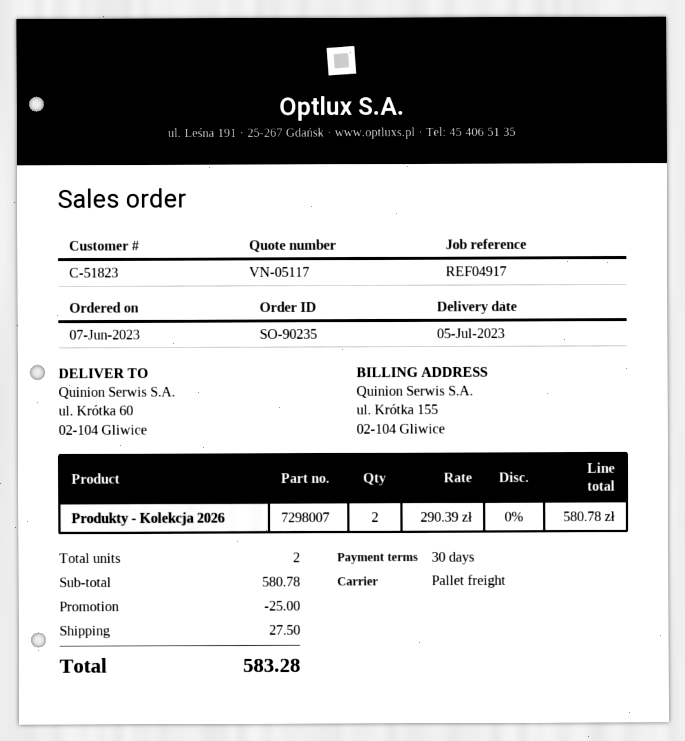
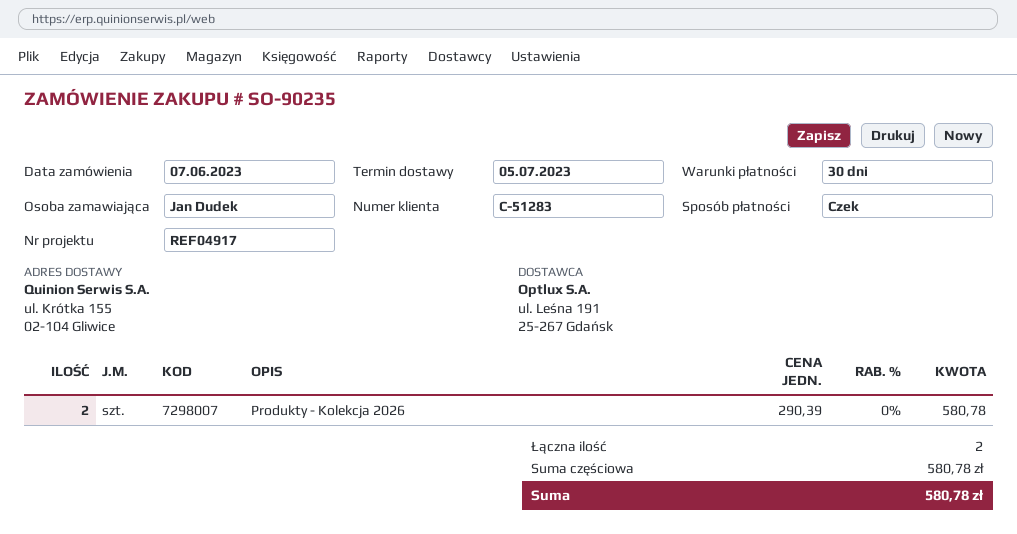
customer number: C-51823 -> C-51283
ship to: ul. Krótka 60, 02-104 Gliwice -> ul. Krótka 155, 02-104 Gliwice
discount: 25.00 -> none
shipping: 27.50 -> none
total: 583.28 -> 580.78

